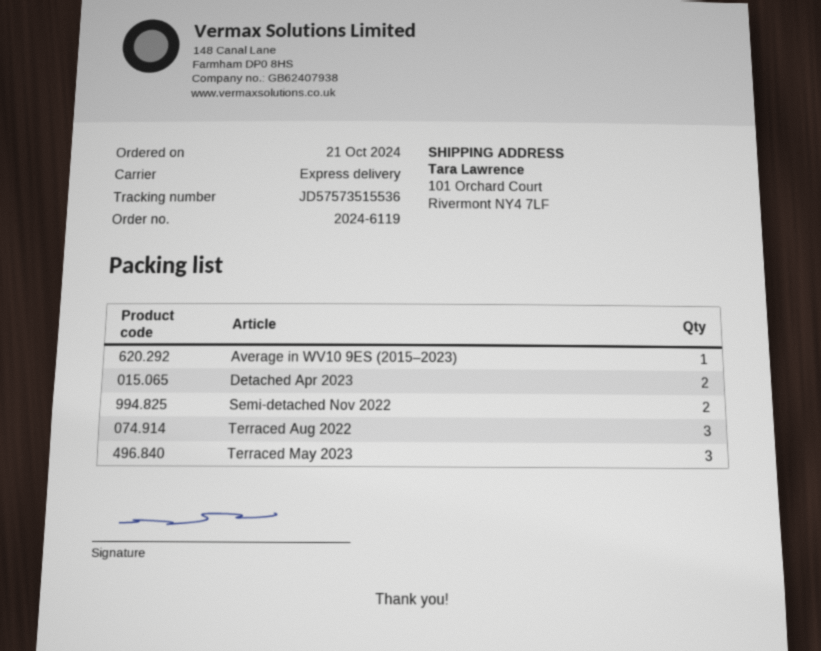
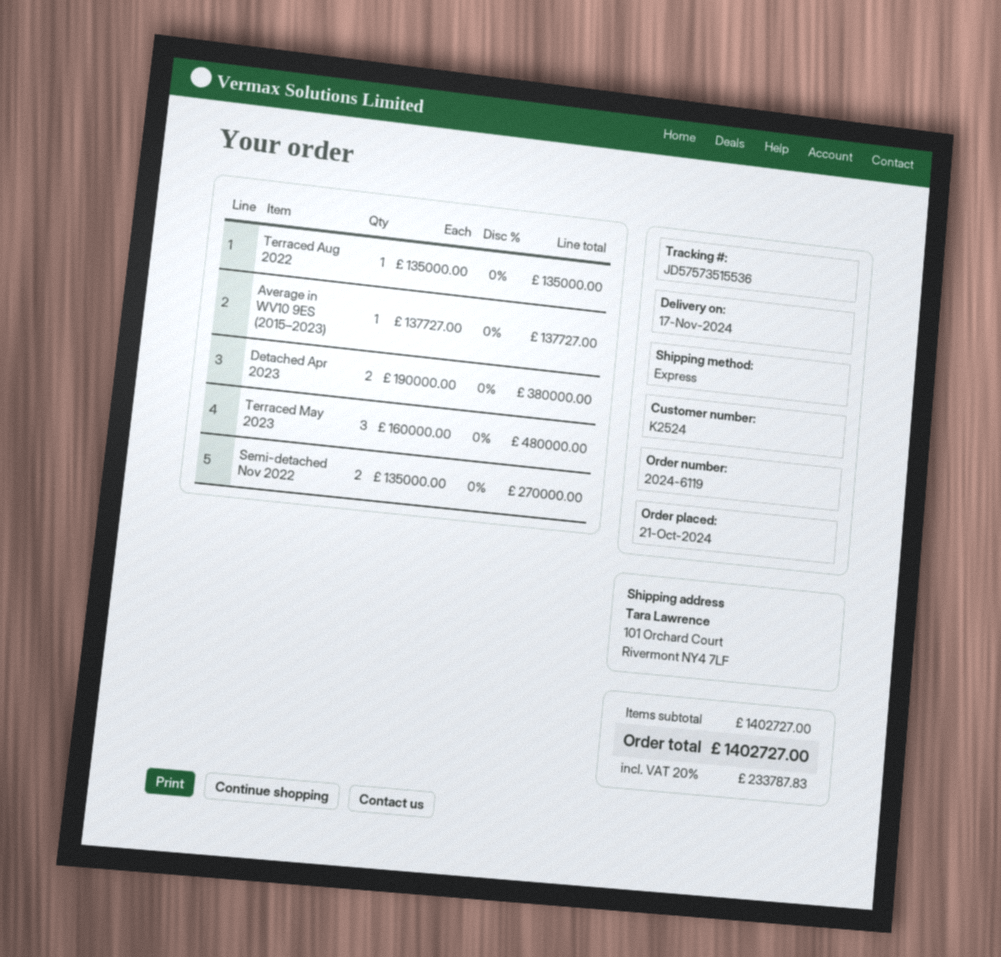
Terraced Aug 2022: 3 -> 1

